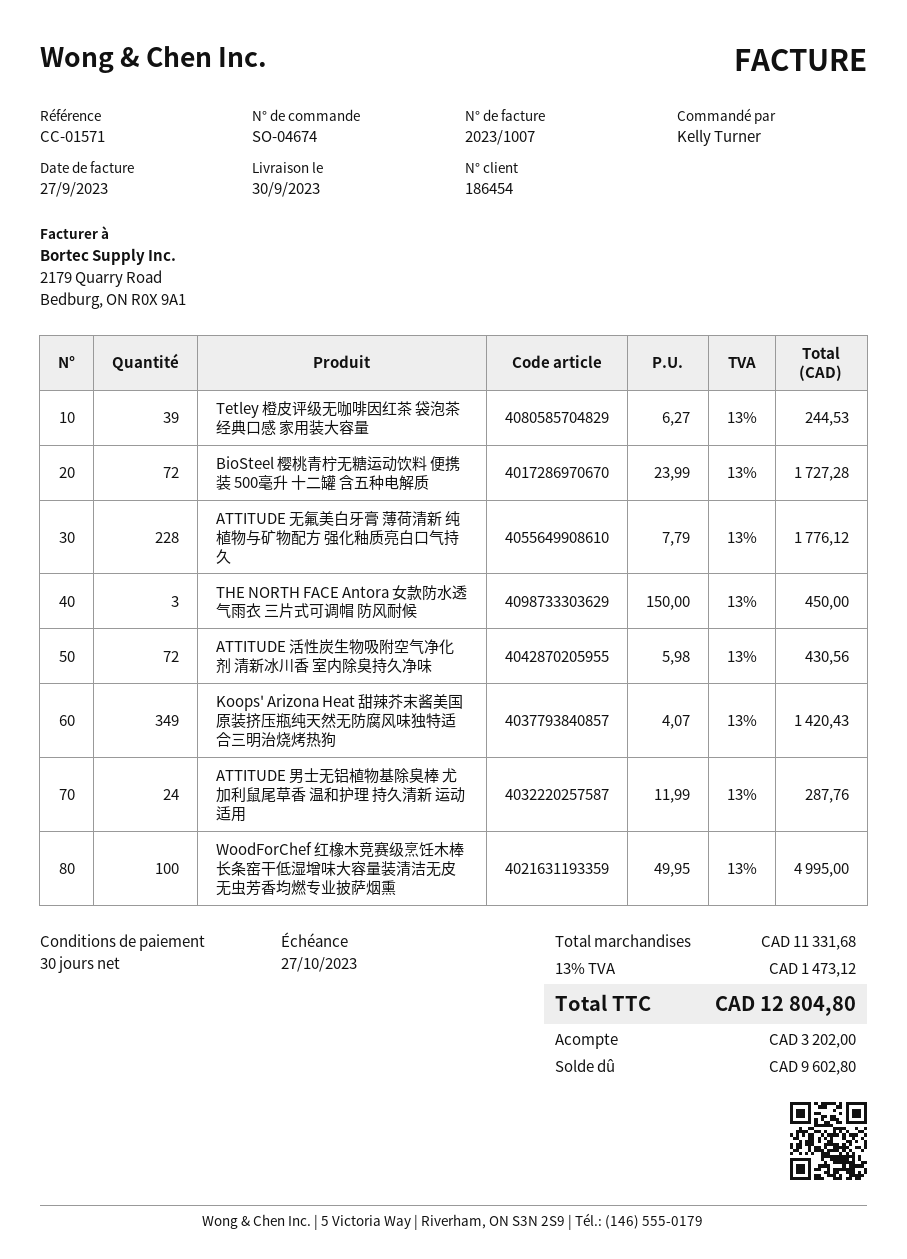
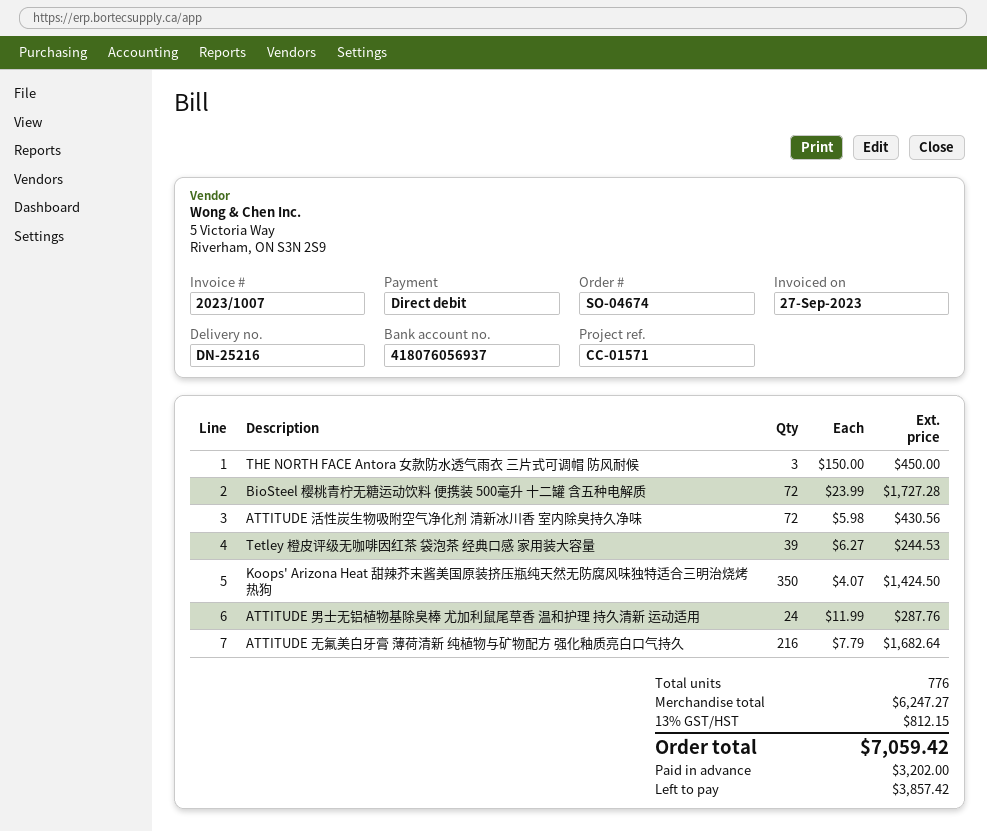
ATTITUDE 无氟美白牙膏 薄荷清新 纯植物与矿物配方 强化釉质亮白口气持久: 228 x 7.79 = 1776.12 -> 216 x 7.79 = 1682.64
Koops' Arizona Heat 甜辣芥末酱美国原装挤压瓶纯天然无防腐风味独特适合三明治烧烤热狗: 349 x 4.07 = 1420.43 -> 350 x 4.07 = 1424.50
WoodForChef 红橡木竞赛级烹饪木棒长条窑干低湿增味大容量装清洁无皮无虫芳香均燃专业披萨烟熏: 100 x 49.95 = 4995.00 -> none
subtotal: 11331.68 -> 6247.27
tax: 13% = 1473.12 -> 13% = 812.15
total: 12804.80 -> 7059.42
balance: 9602.80 -> 3857.42

